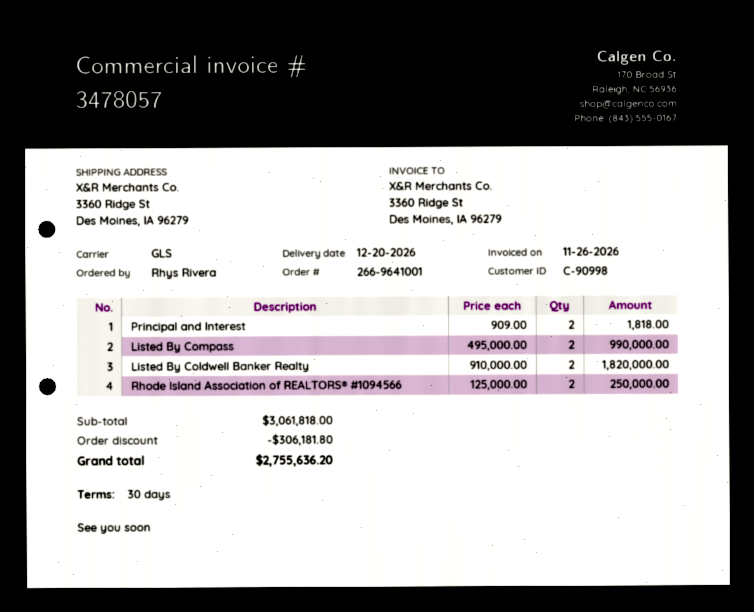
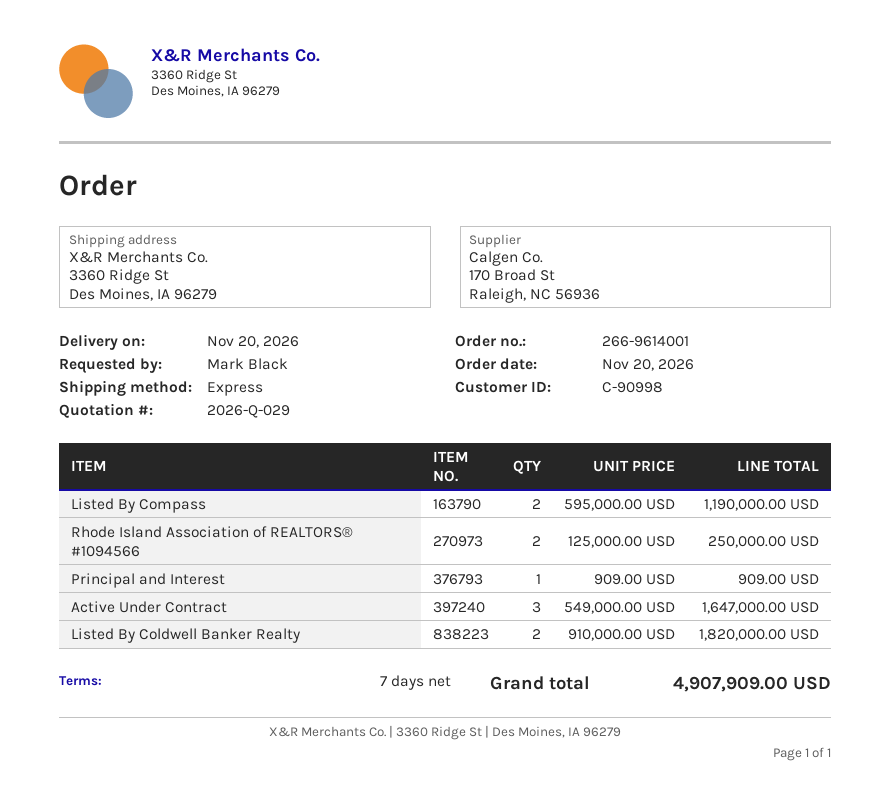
order number: 266-9641001 -> 266-9614001
delivery date: 2026-12-20 -> 2026-11-20
payment terms: 30 days -> 7 days
ordered by: Rhys Rivera -> Mark Black
shipping method: GLS -> express
Principal and Interest: 2 x 909.00 = 1818.00 -> 1 x 909.00 = 909.00
Listed By Compass: 2 x 495000.00 = 990000.00 -> 2 x 595000.00 = 1190000.00
Active Under Contract: none -> 3 x 549000.00 = 1647000.00
discount: 306181.80 -> none
total: 2755636.20 -> 4907909.00

